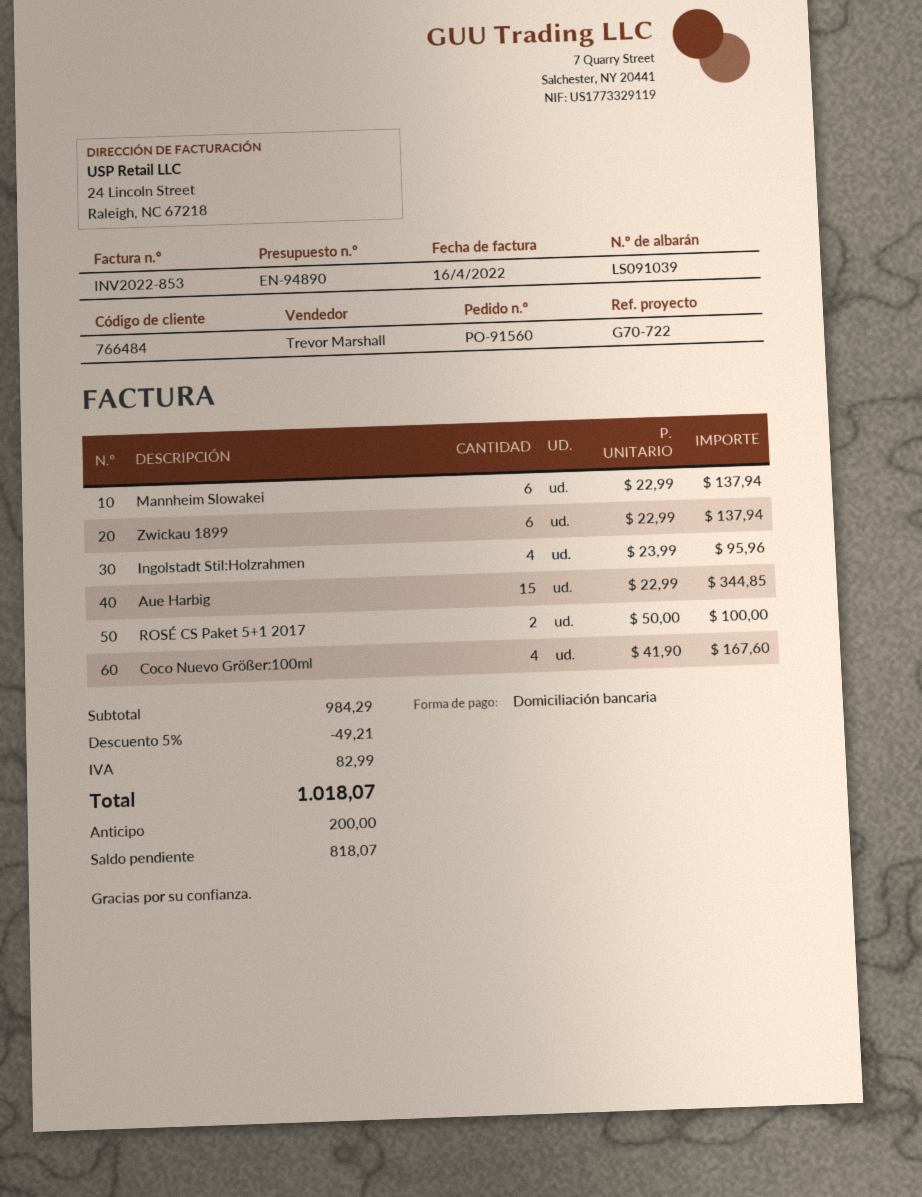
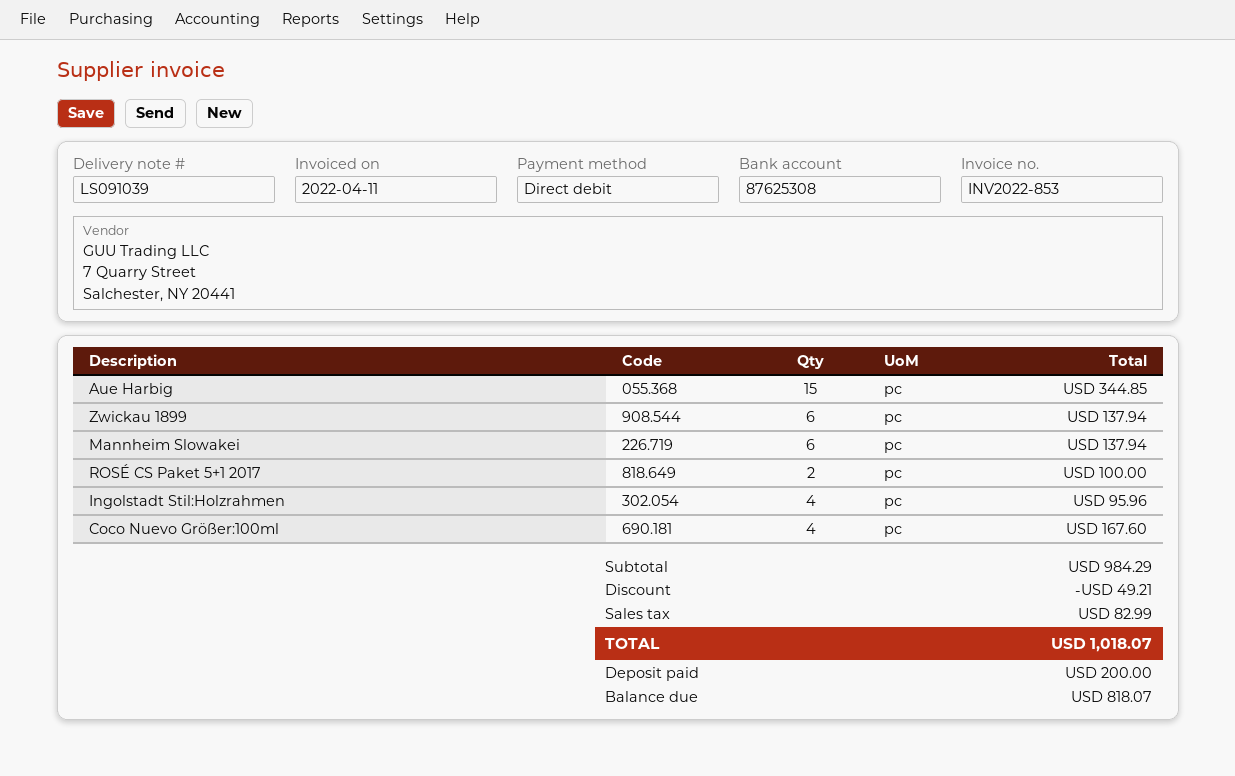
invoice date: 2022-04-16 -> 2022-04-11

